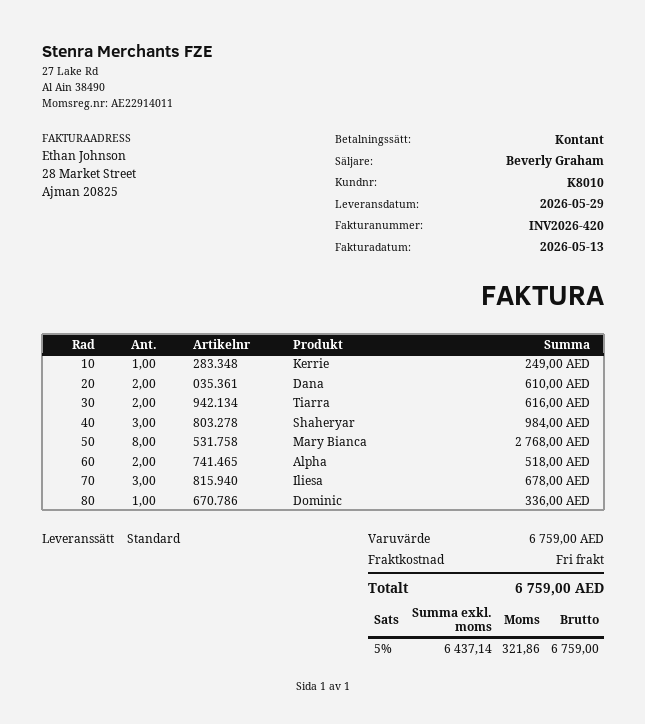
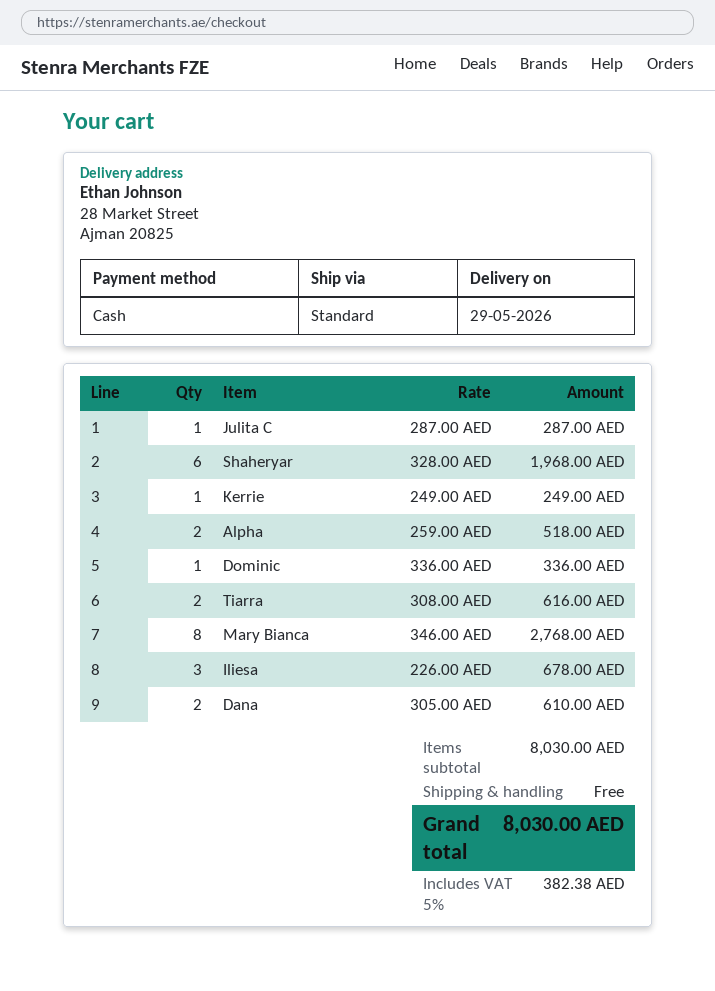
Shaheryar: 3 for 984.00 -> 6 for 1968.00
Julita C: none -> 1 for 287.00
subtotal: 6759.00 -> 8030.00
tax: 5% = 321.86 -> 5% = 382.38
total: 6759.00 -> 8030.00

